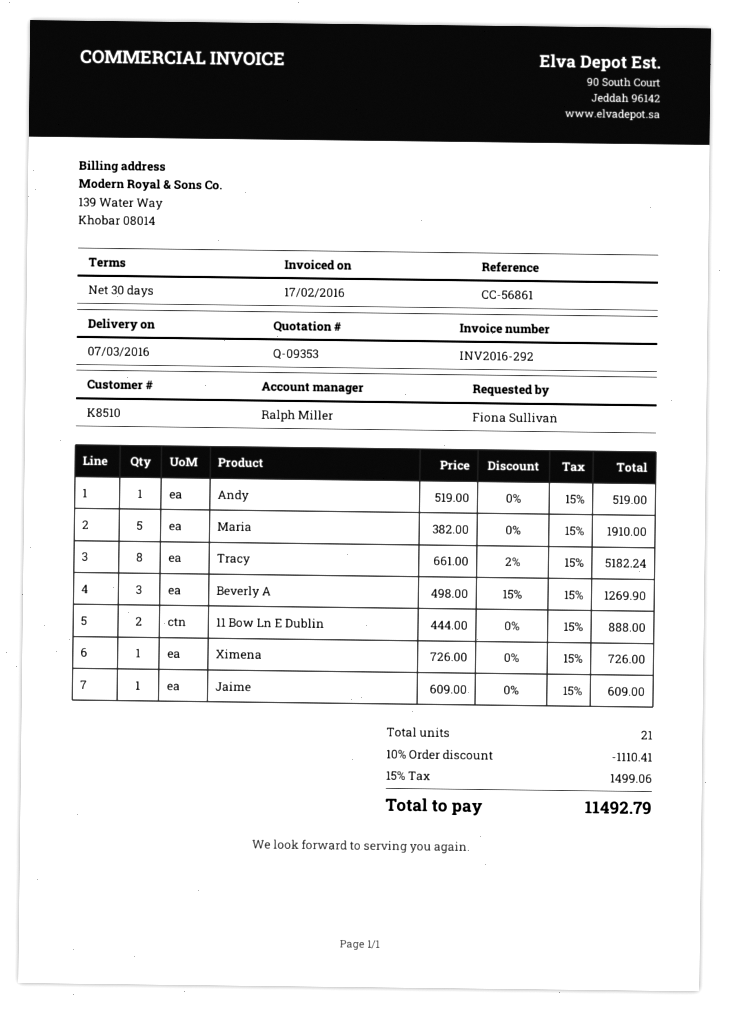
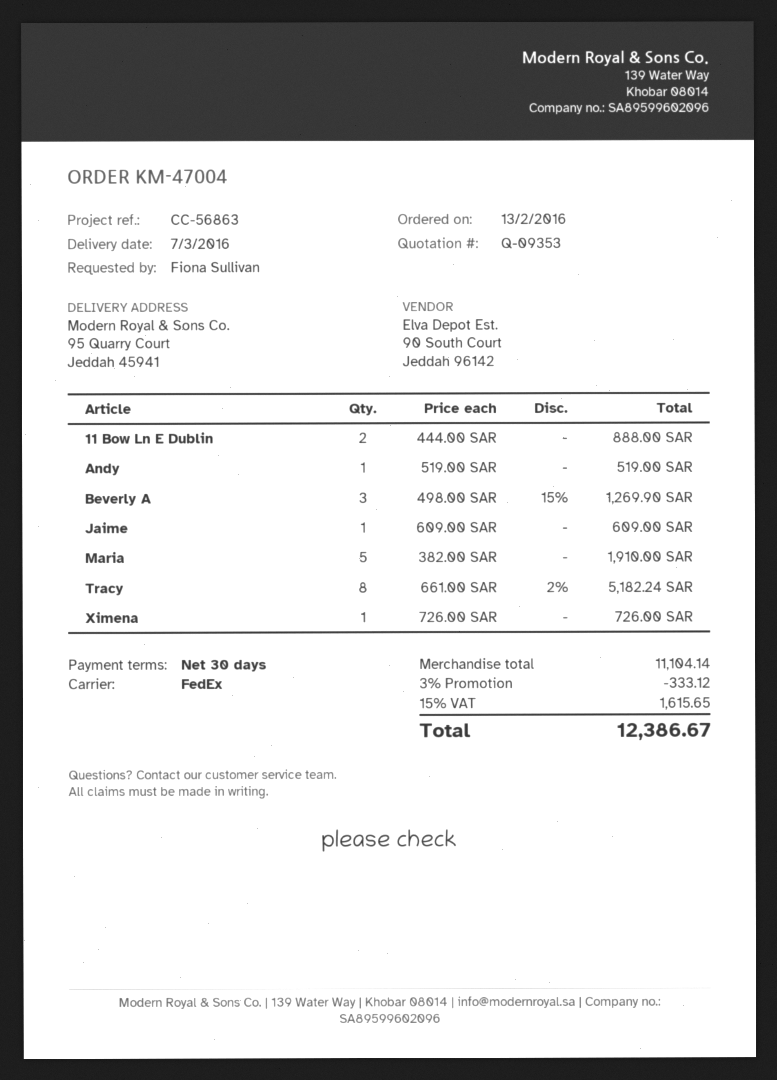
reference: CC-56861 -> CC-56863
discount: 10% = 1110.41 -> 3% = 333.12
tax: 15% = 1499.06 -> 15% = 1615.65
total: 11492.79 -> 12386.67

